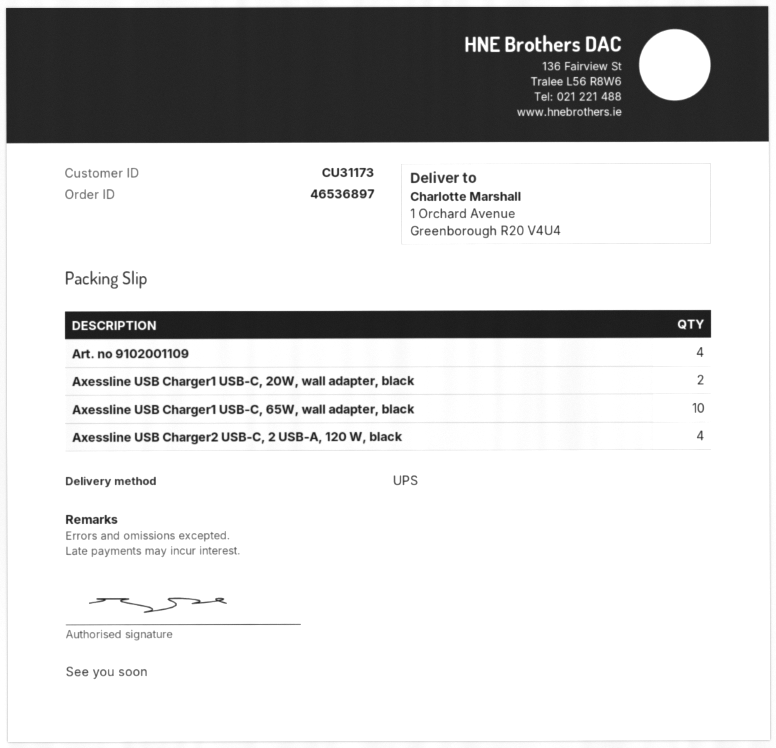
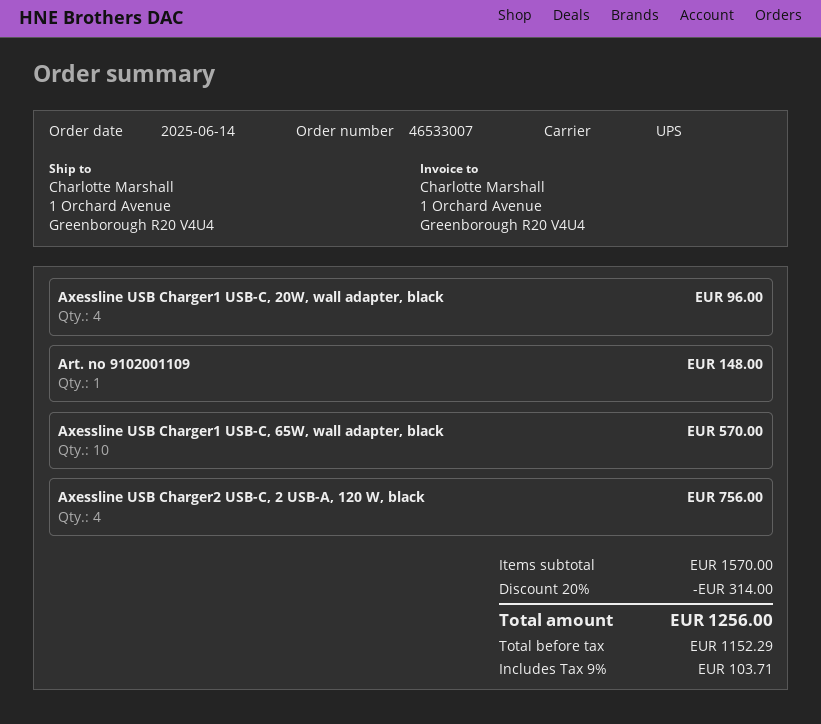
order number: 46536897 -> 46533007
Art. no 9102001109: 4 -> 1
Axessline USB Charger1 USB-C, 20W, wall adapter, black: 2 -> 4

